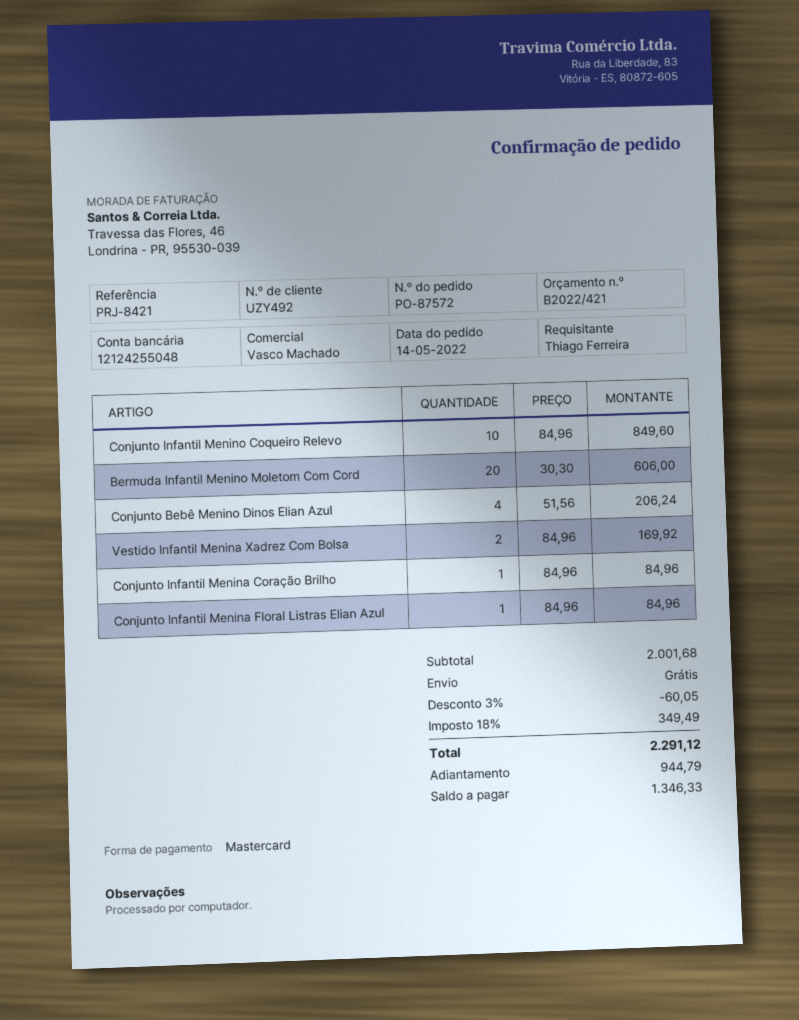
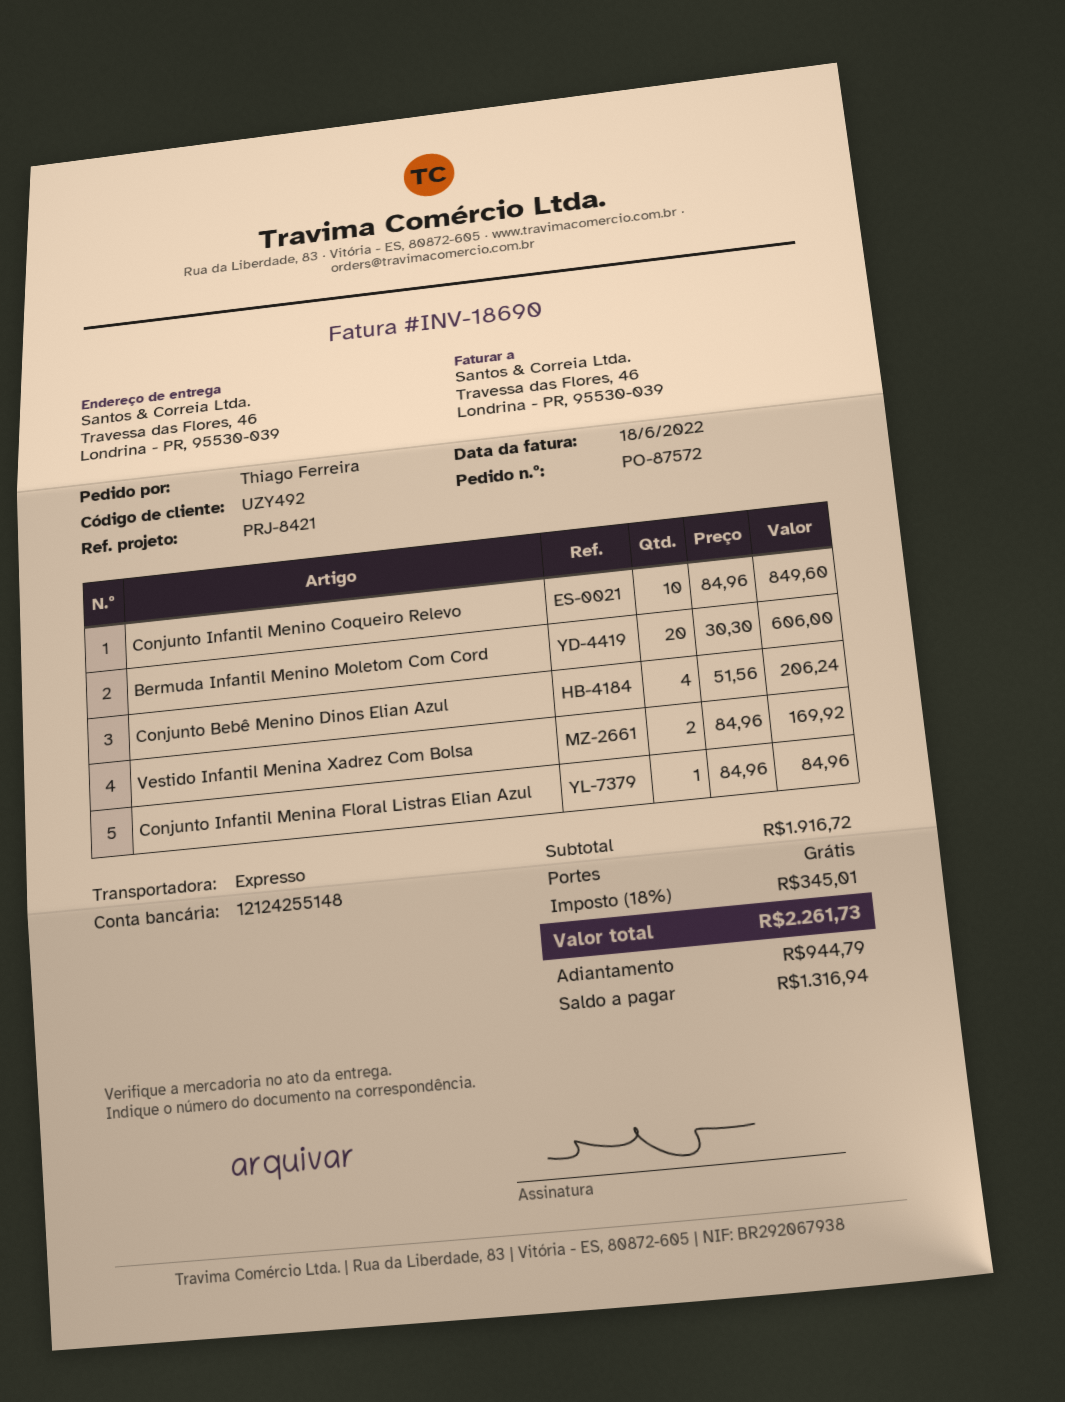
bank account: 12124255048 -> 12124255148
Conjunto Infantil Menina Coração Brilho: 1 x 84.96 = 84.96 -> none
subtotal: 2001.68 -> 1916.72
discount: 3% = 60.05 -> none
tax: 18% = 349.49 -> 18% = 345.01
total: 2291.12 -> 2261.73
balance: 1346.33 -> 1316.94

